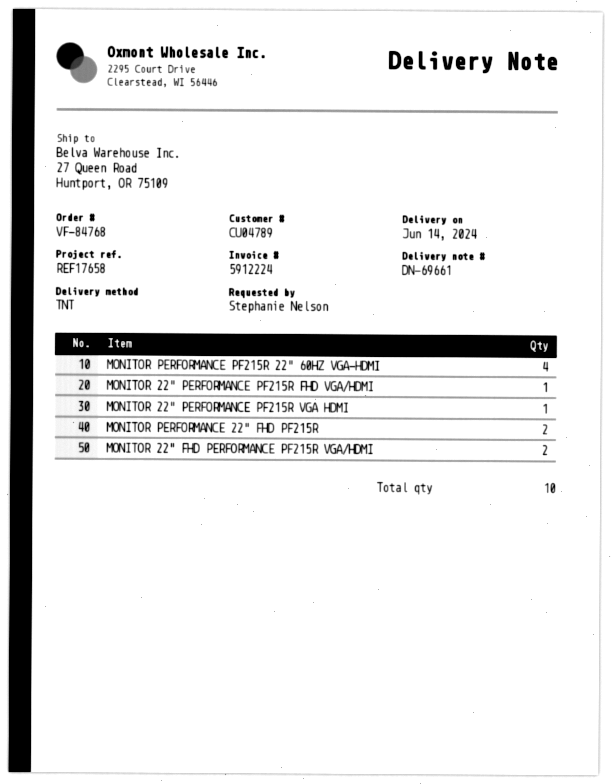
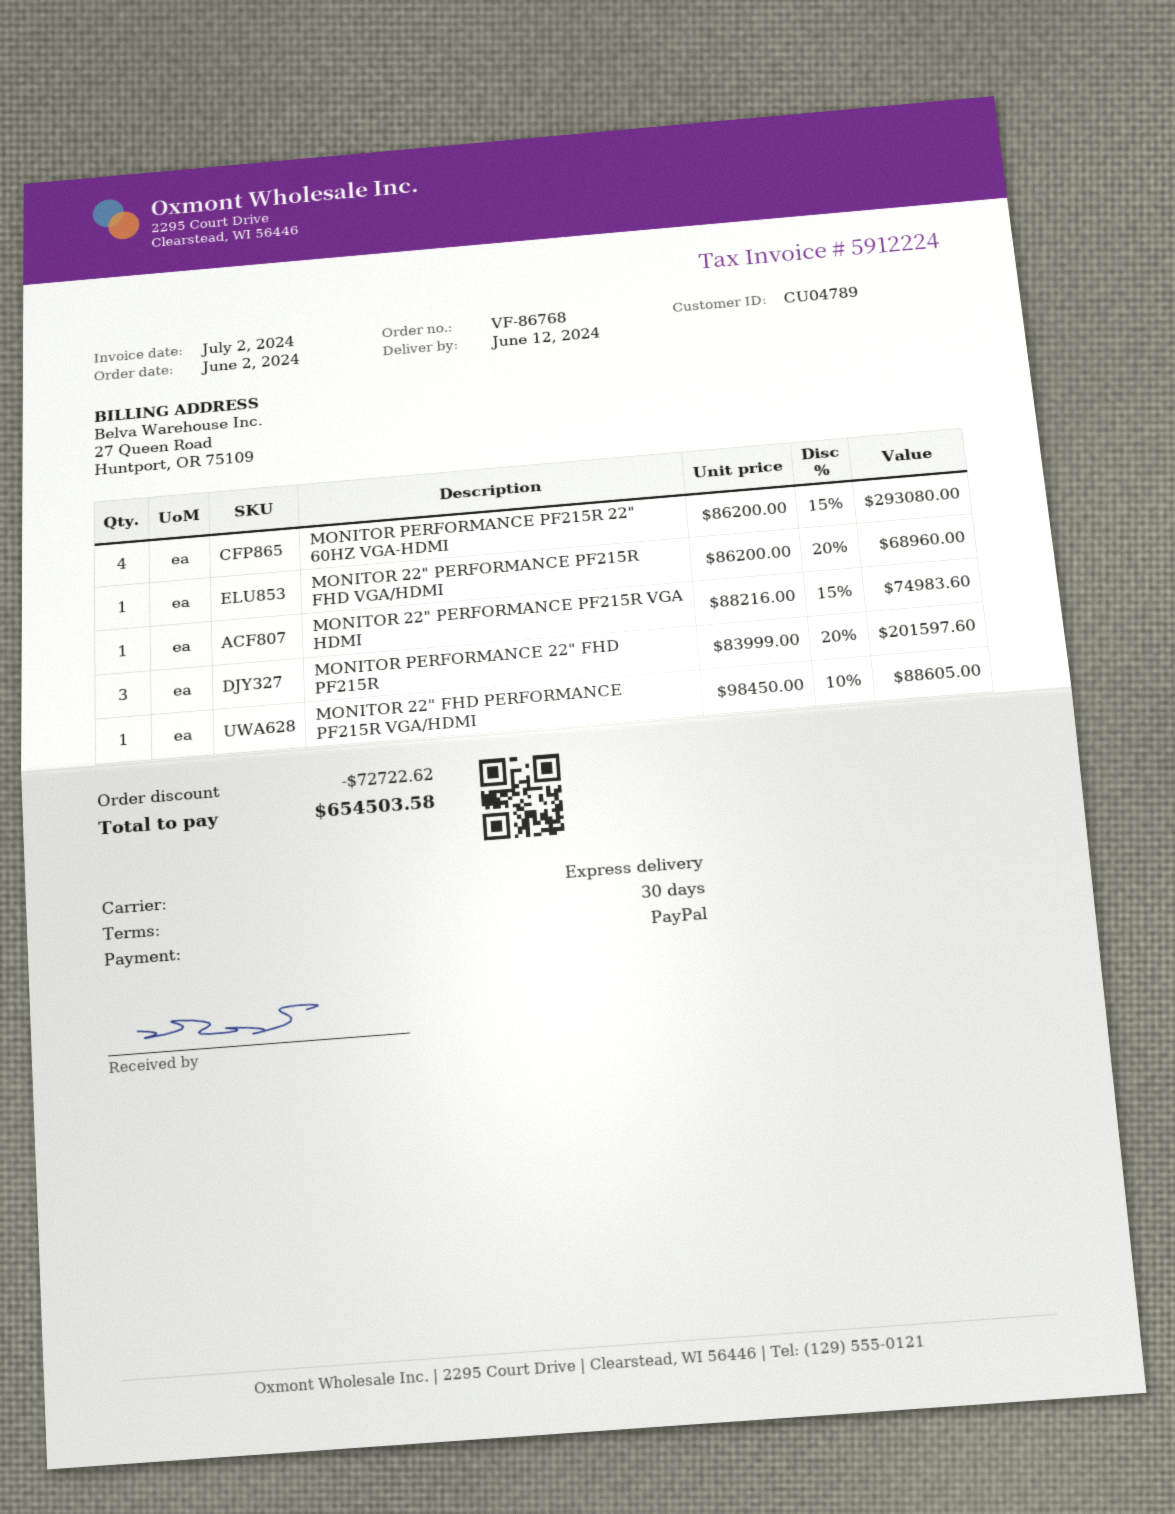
order number: VF-84768 -> VF-86768
delivery date: 2024-06-14 -> 2024-06-12
shipping method: TNT -> express
MONITOR PERFORMANCE 22" FHD PF215R: 2 -> 3
MONITOR 22" FHD PERFORMANCE PF215R VGA/HDMI: 2 -> 1

